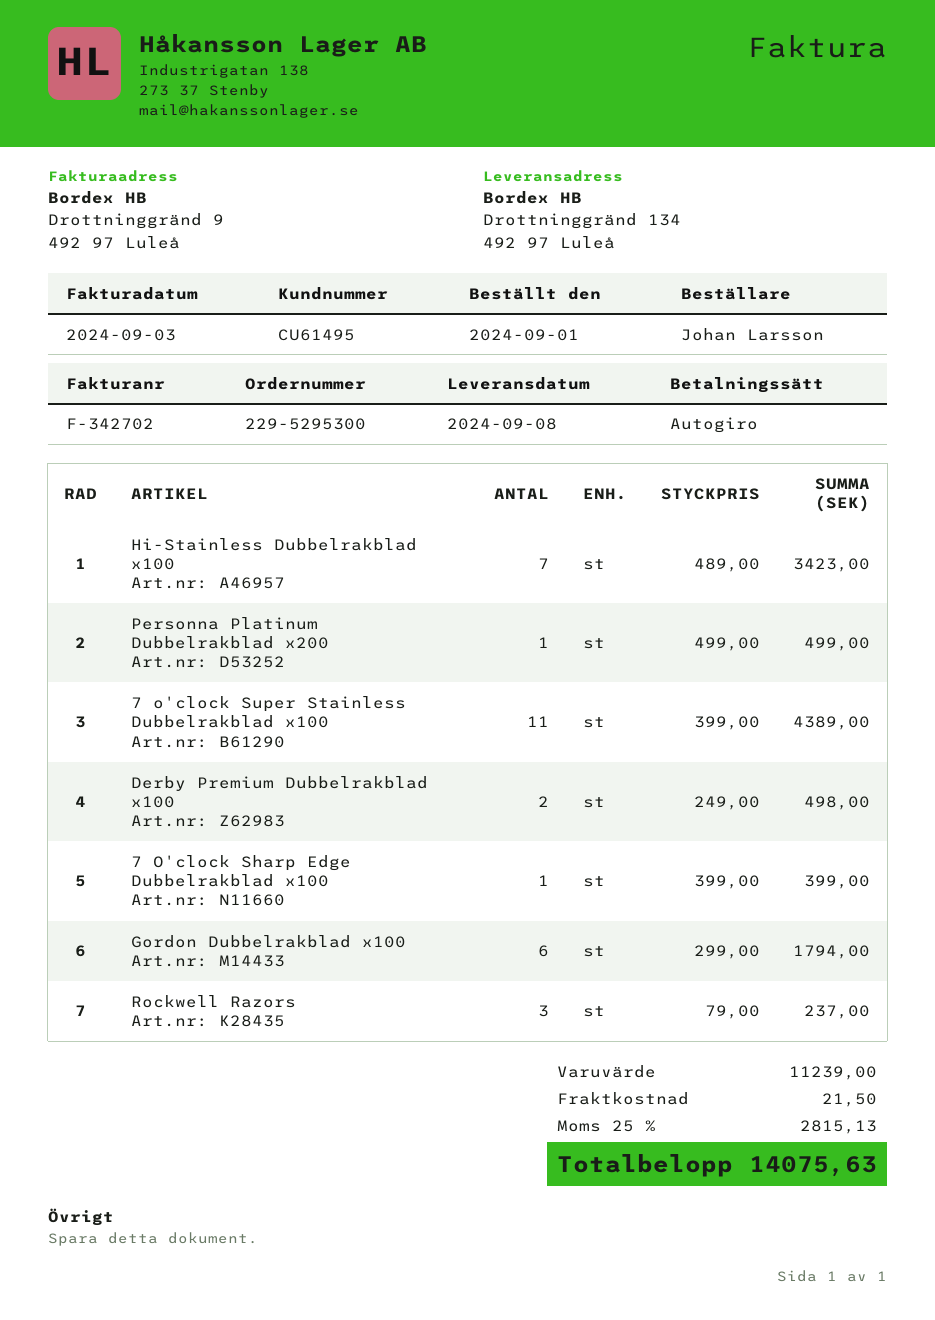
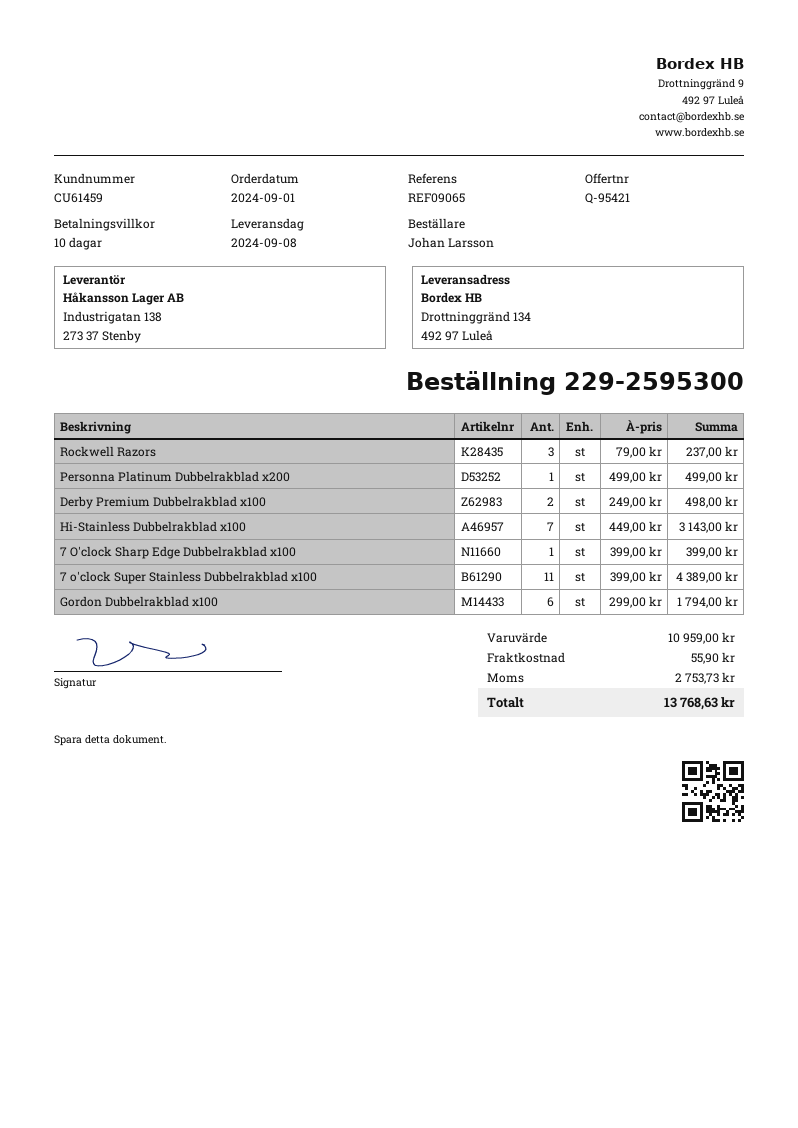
order number: 229-5295300 -> 229-2595300
customer number: CU61495 -> CU61459
Hi-Stainless Dubbelrakblad x100: 7 x 489.00 = 3423.00 -> 7 x 449.00 = 3143.00
subtotal: 11239.00 -> 10959.00
shipping: 21.50 -> 55.90
tax: 2815.13 -> 2753.73
total: 14075.63 -> 13768.63

